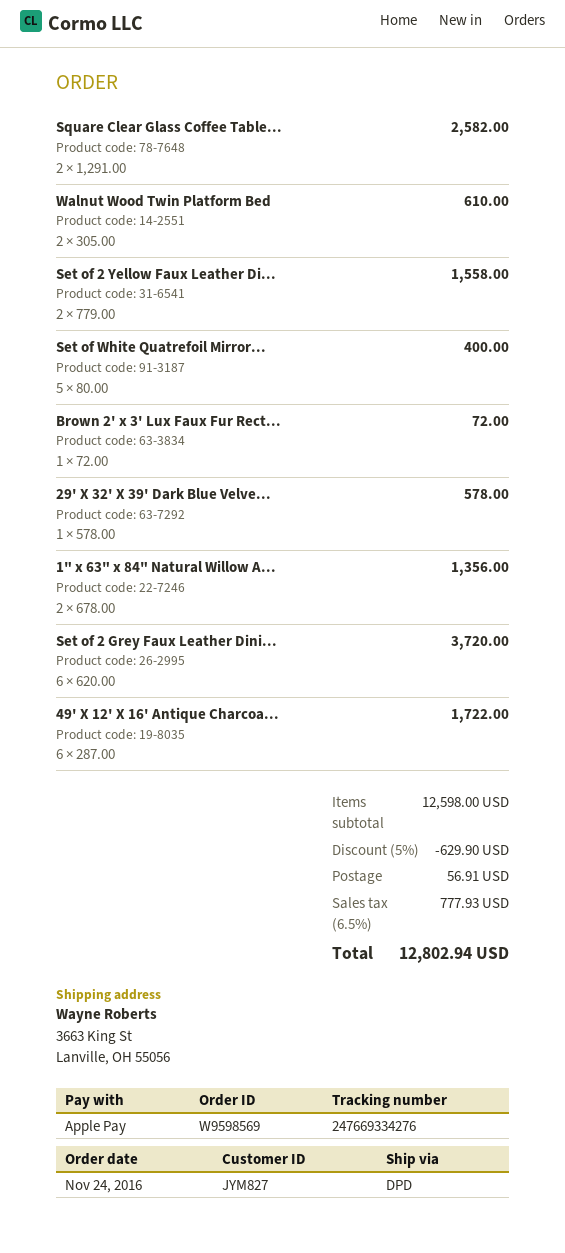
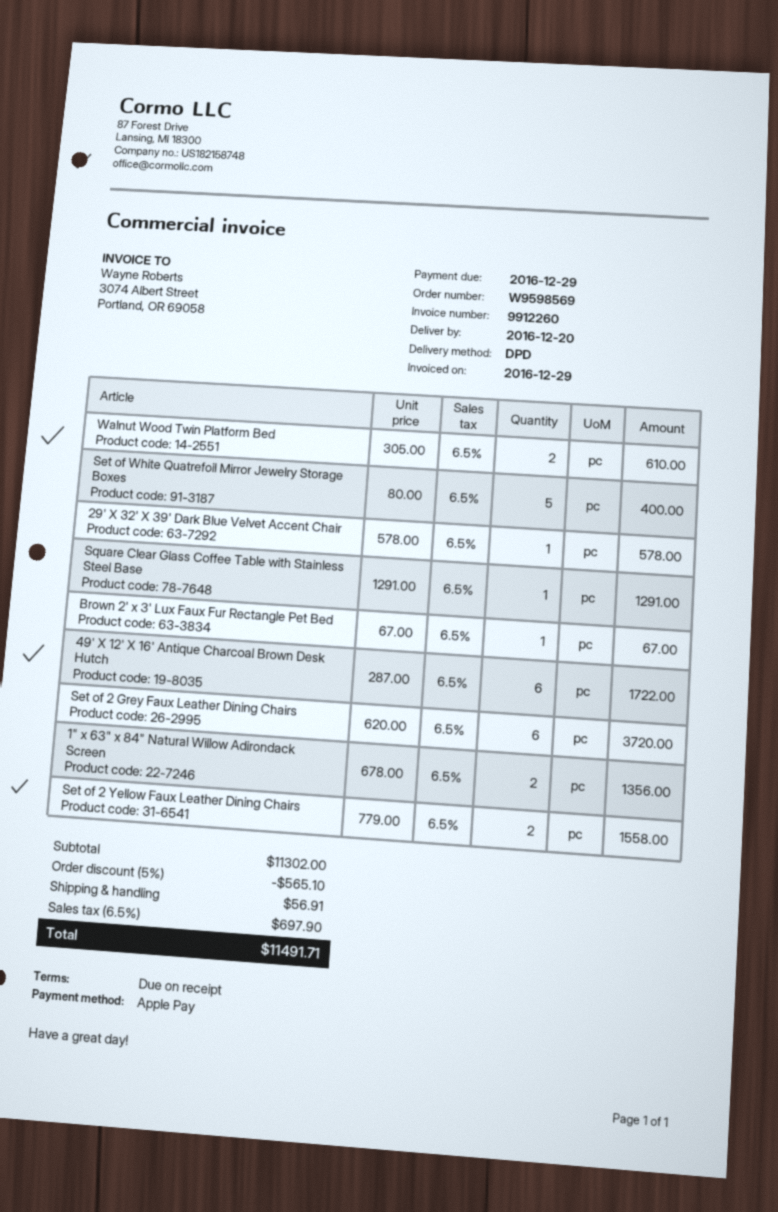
Square Clear Glass Coffee Table...: 2 x 1291.00 = 2582.00 -> 1 x 1291.00 = 1291.00
Brown 2' x 3' Lux Faux Fur Rect...: 1 x 72.00 = 72.00 -> 1 x 67.00 = 67.00
subtotal: 12598.00 -> 11302.00
discount: 5% = 629.90 -> 5% = 565.10
tax: 6.5% = 777.93 -> 6.5% = 697.90
total: 12802.94 -> 11491.71

